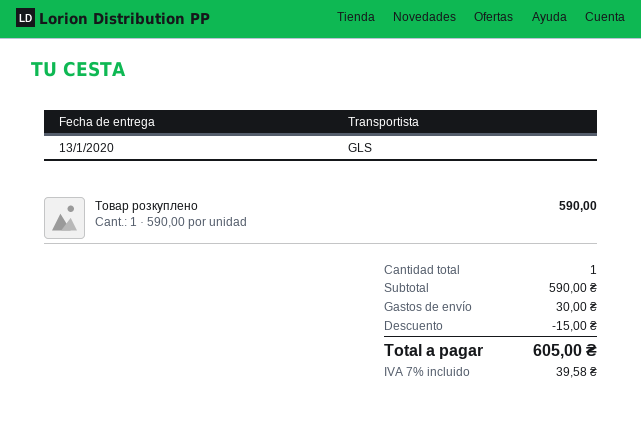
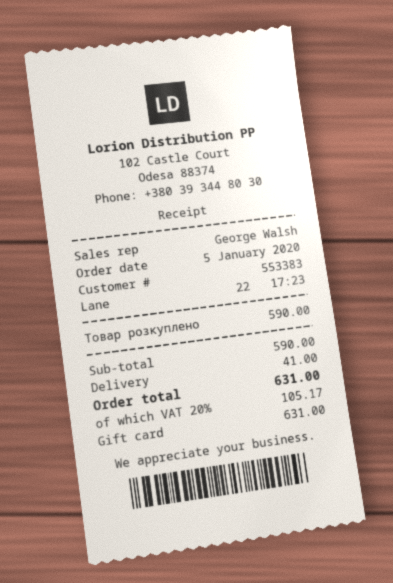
discount: 15.00 -> none
shipping: 30.00 -> 41.00
tax: 7% = 39.58 -> 20% = 105.17
total: 605.00 -> 631.00

